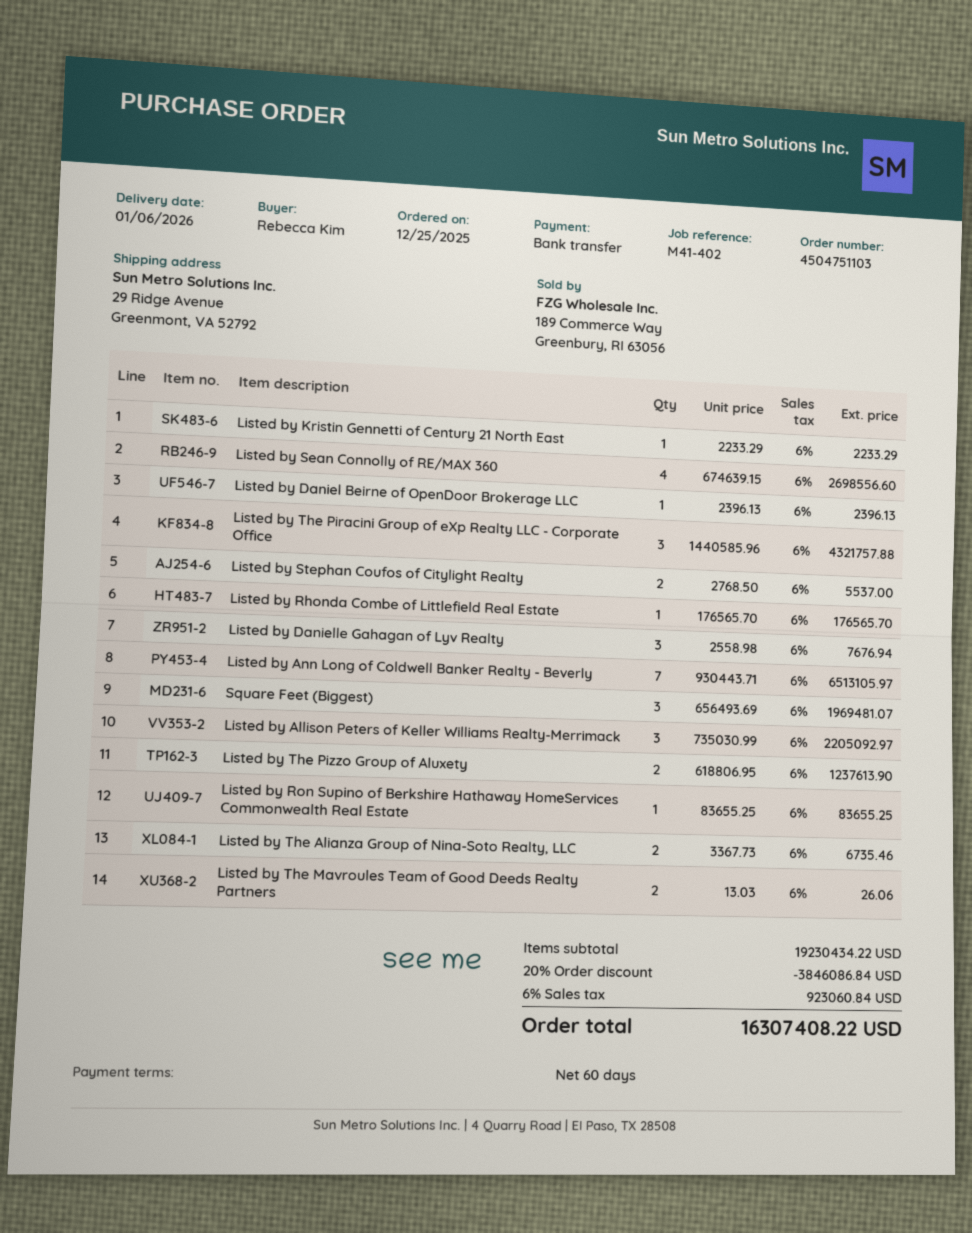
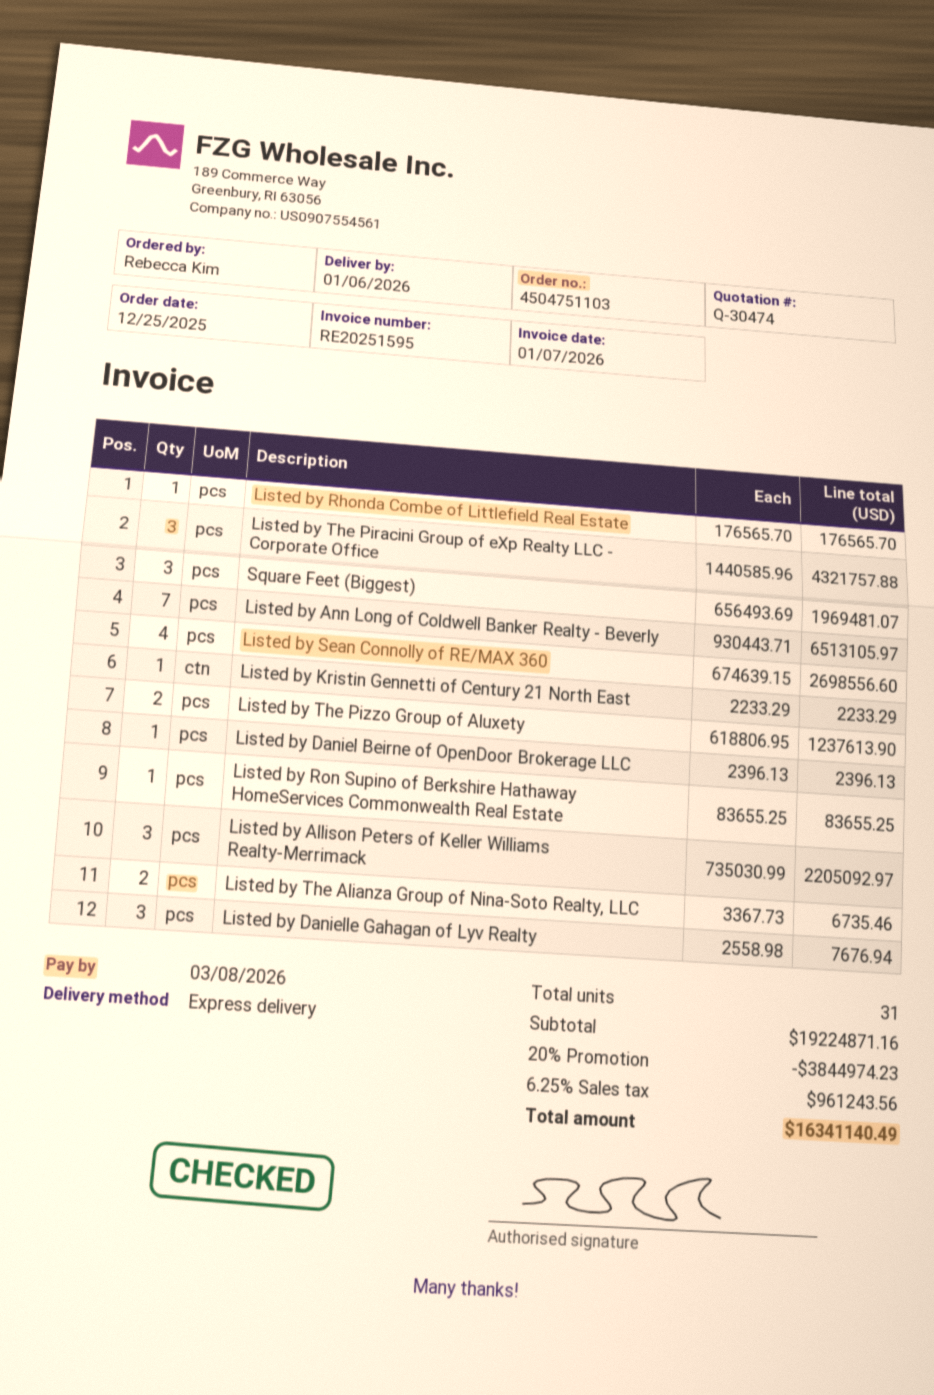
Listed by Stephan Coufos of Citylight Realty: 2 x 2768.50 = 5537.00 -> none
Listed by The Mavroules Team of Good Deeds Realty Partners: 2 x 13.03 = 26.06 -> none
subtotal: 19230434.22 -> 19224871.16
discount: 20% = 3846086.84 -> 20% = 3844974.23
tax: 6% = 923060.84 -> 6.25% = 961243.56
total: 16307408.22 -> 16341140.49

